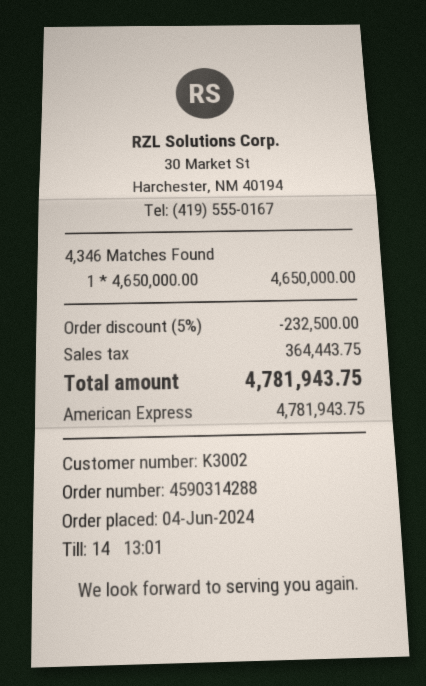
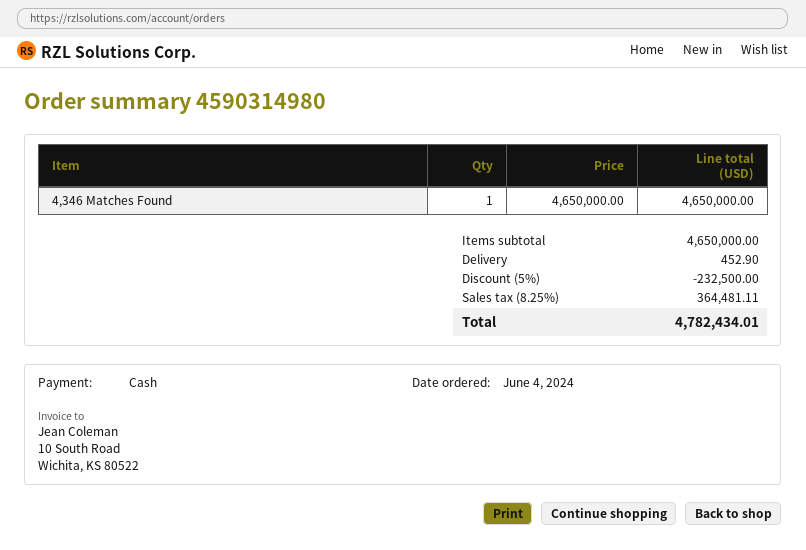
order number: 4590314288 -> 4590314980
payment method: American Express -> cash
shipping: none -> 452.90
tax: 364443.75 -> 364481.11
total: 4781943.75 -> 4782434.01

